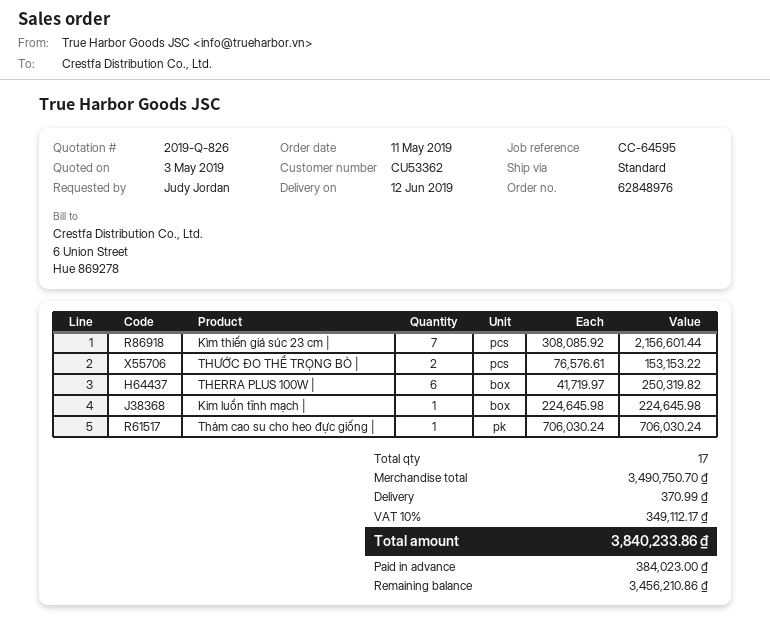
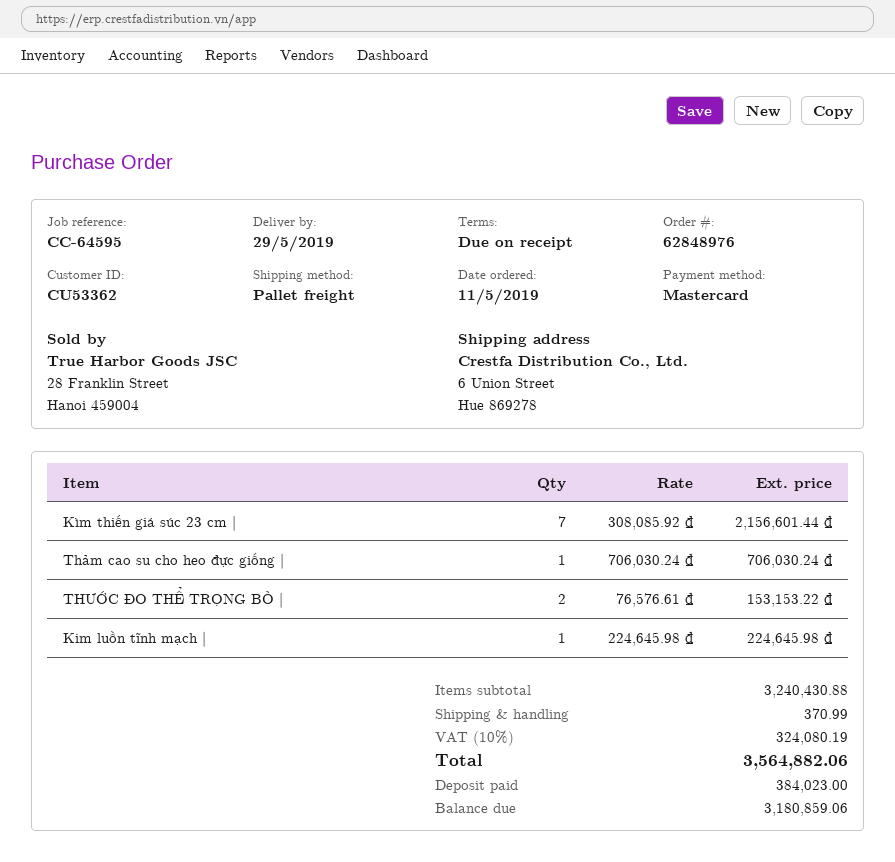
delivery date: 2019-06-12 -> 2019-05-29
shipping method: standard -> pallet freight
THERRA PLUS 100W |: 6 x 41719.97 = 250319.82 -> none
subtotal: 3490750.70 -> 3240430.88
tax: 10% = 349112.17 -> 10% = 324080.19
total: 3840233.86 -> 3564882.06
balance: 3456210.86 -> 3180859.06

